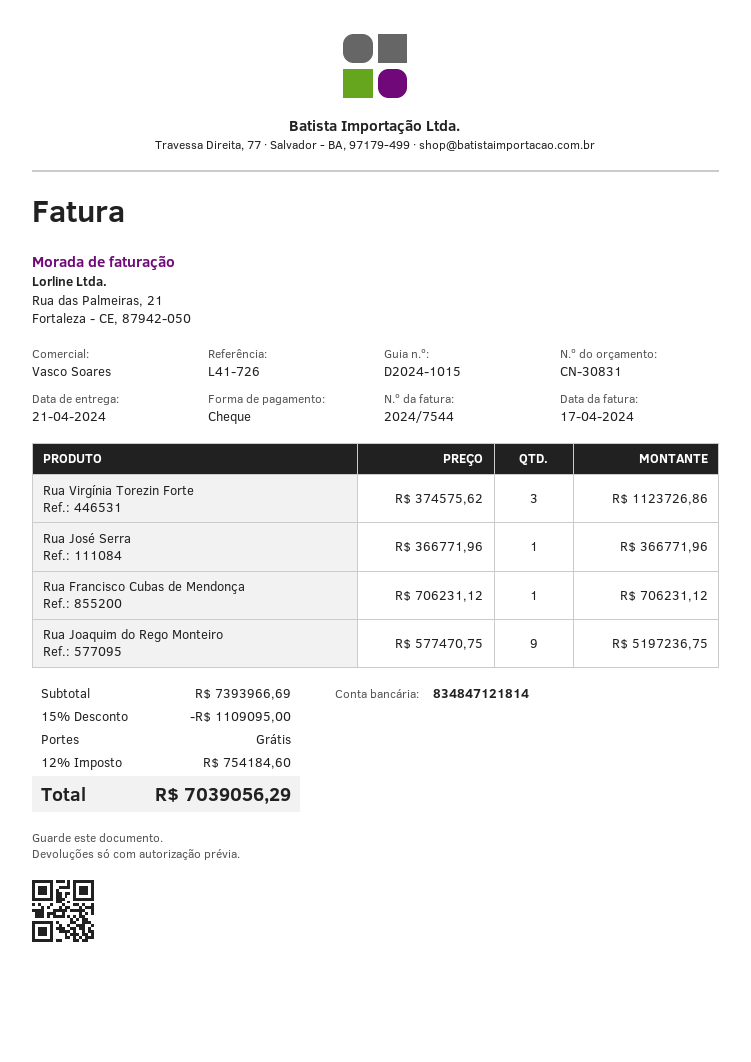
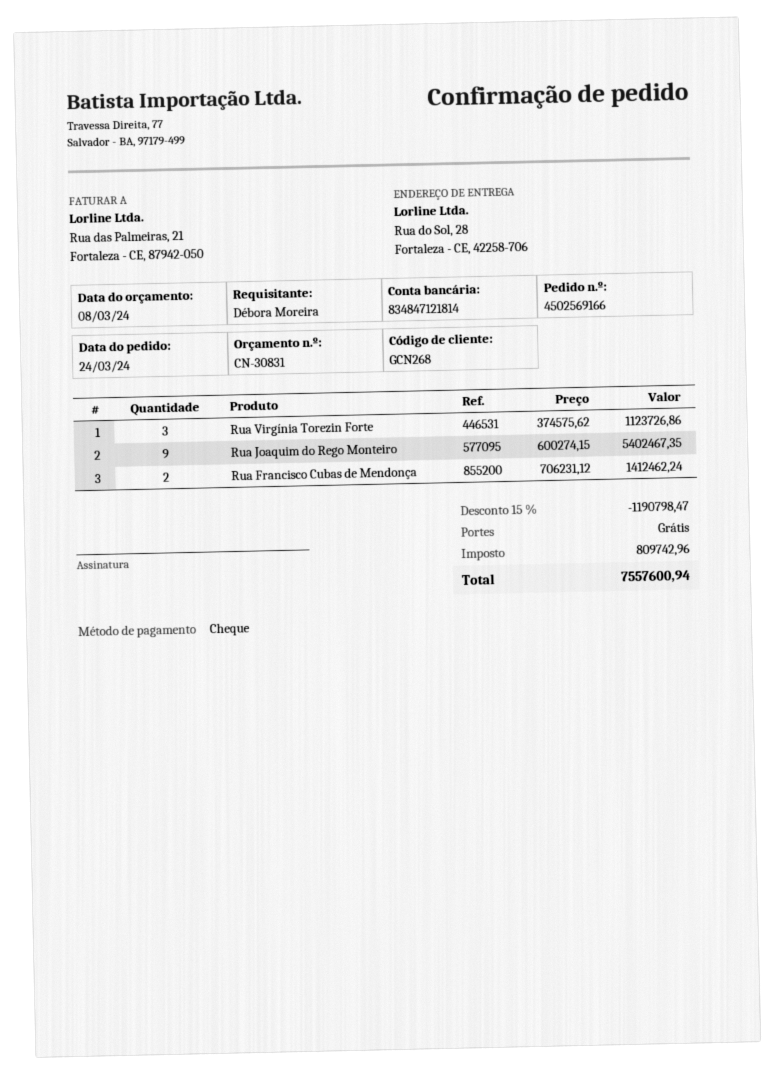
Rua José Serra: 1 x 366771.96 = 366771.96 -> none
Rua Francisco Cubas de Mendonça: 1 x 706231.12 = 706231.12 -> 2 x 706231.12 = 1412462.24
Rua Joaquim do Rego Monteiro: 9 x 577470.75 = 5197236.75 -> 9 x 600274.15 = 5402467.35
discount: 15% = 1109095.00 -> 15% = 1190798.47
tax: 754184.60 -> 809742.96
total: 7039056.29 -> 7557600.94

